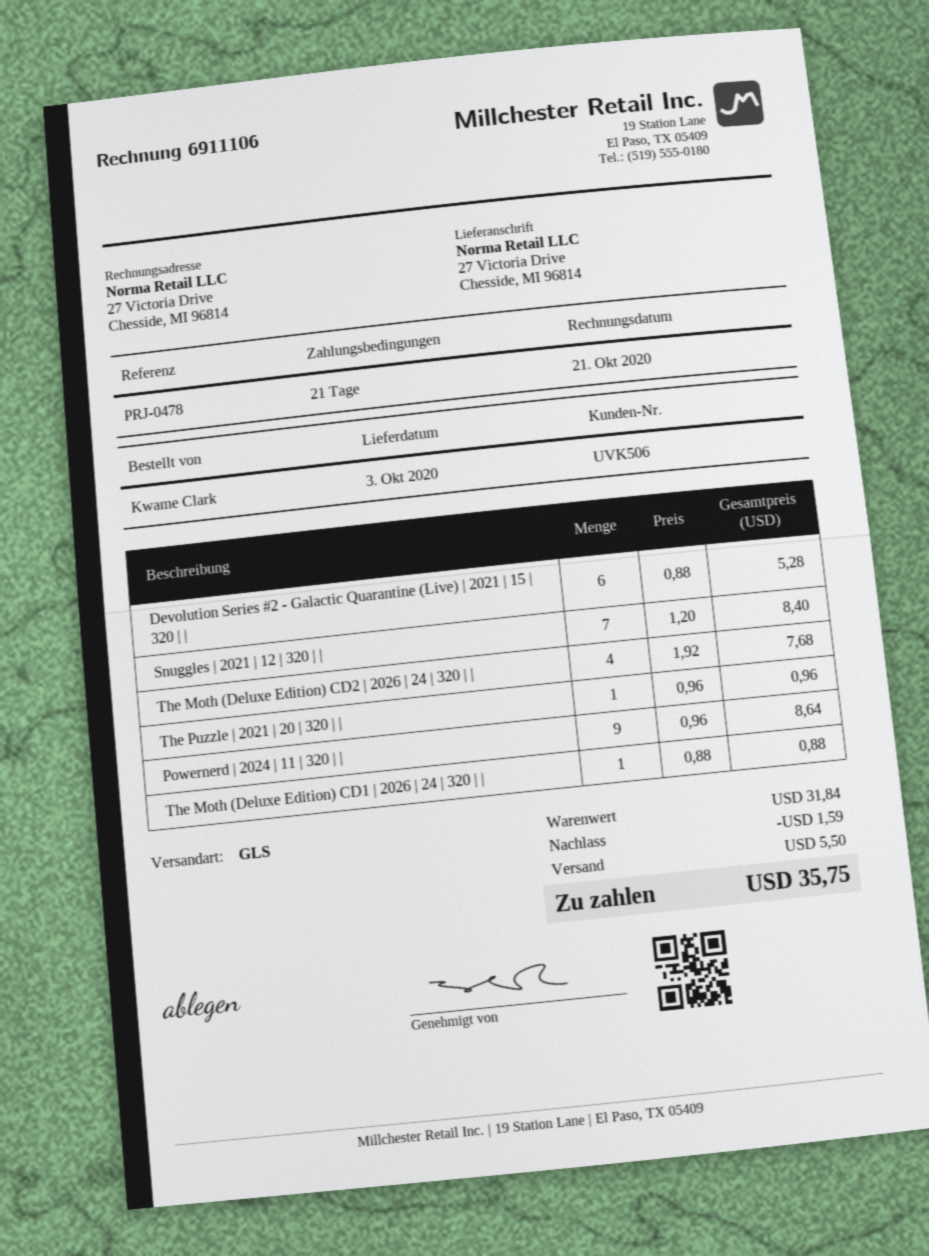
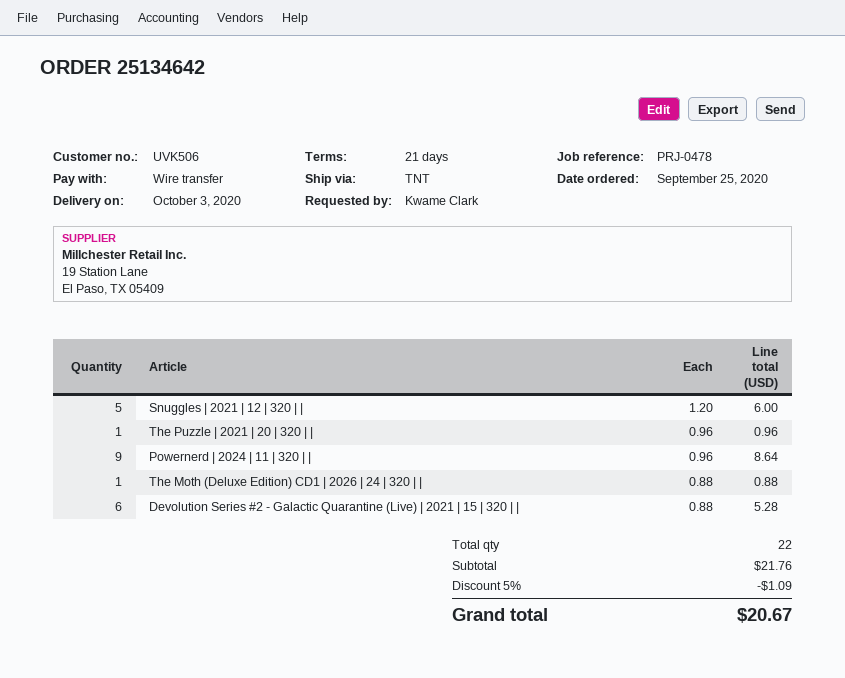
shipping method: GLS -> TNT
Snuggles | 2021 | 12 | 320 | |: 7 x 1.20 = 8.40 -> 5 x 1.20 = 6.00
The Moth (Deluxe Edition) CD2 | 2026 | 24 | 320 | |: 4 x 1.92 = 7.68 -> none
subtotal: 31.84 -> 21.76
discount: 1.59 -> 1.09
shipping: 5.50 -> none
total: 35.75 -> 20.67

